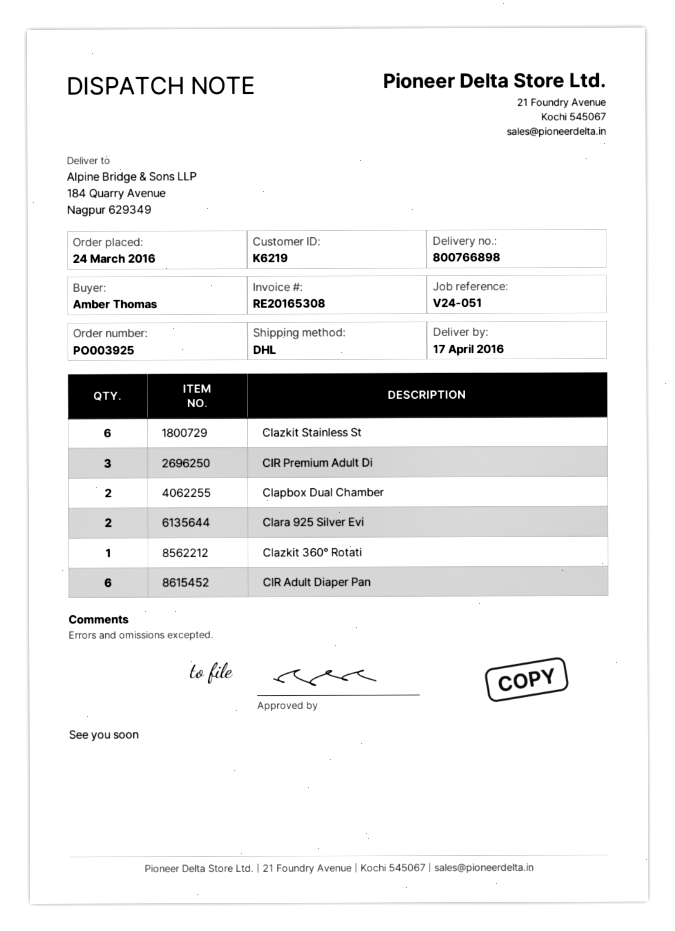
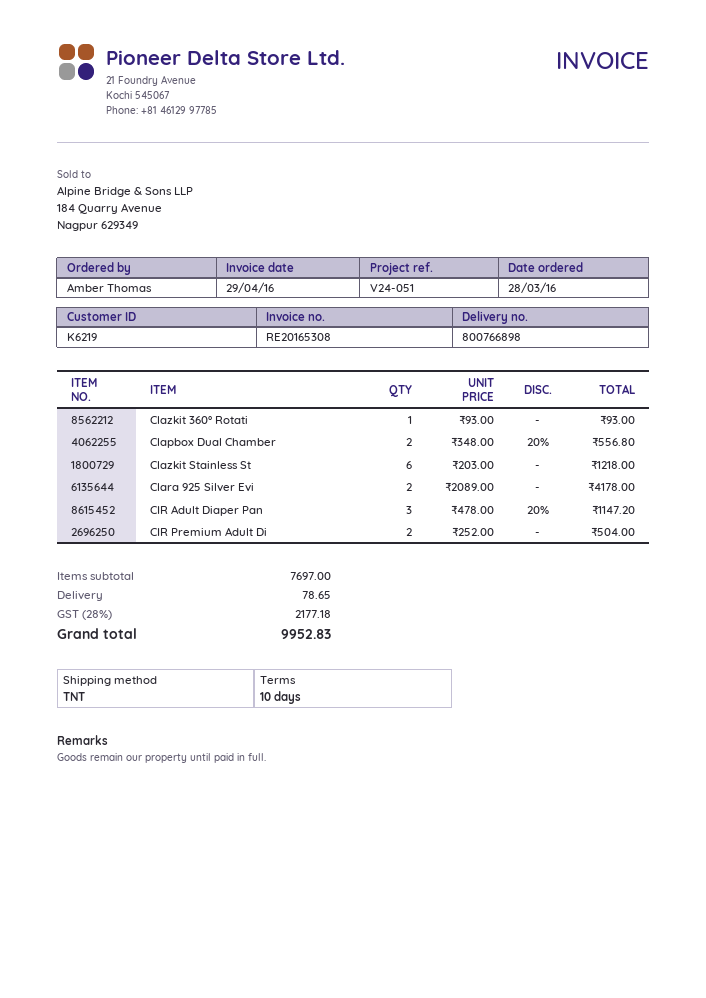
order date: 2016-03-24 -> 2016-03-28
shipping method: DHL -> TNT
CIR Premium Adult Di: 3 -> 2
CIR Adult Diaper Pan: 6 -> 3

